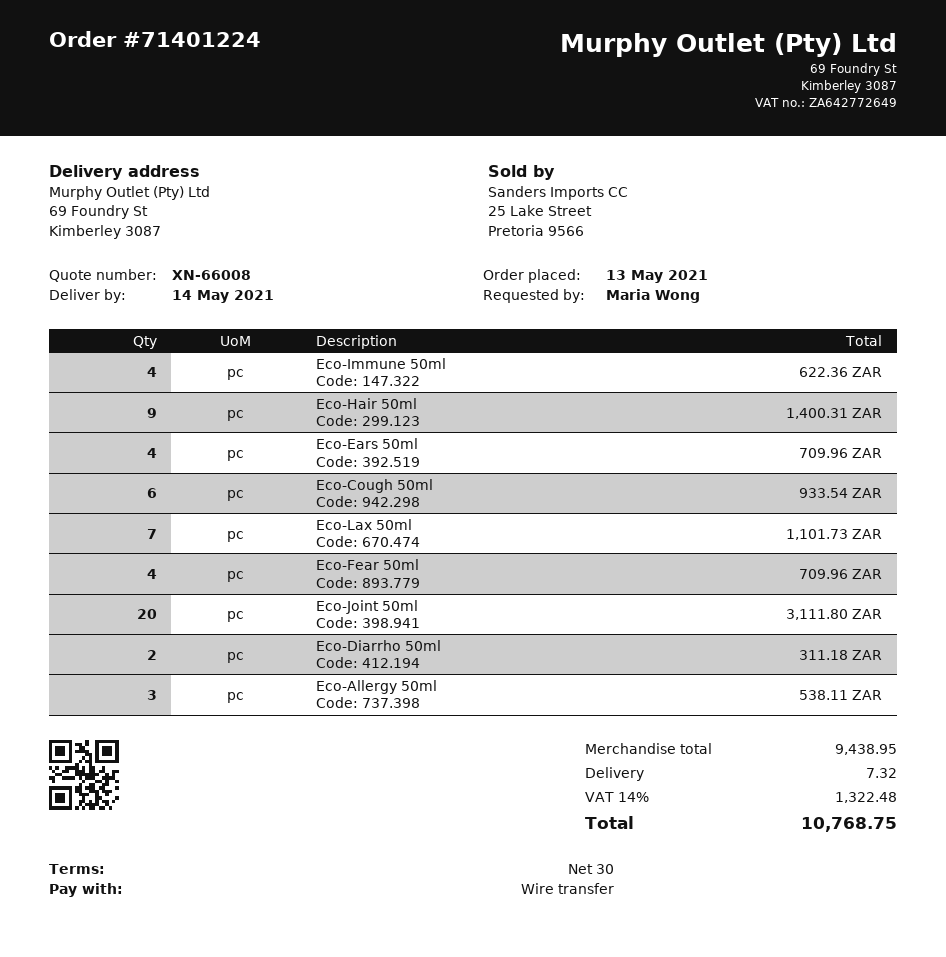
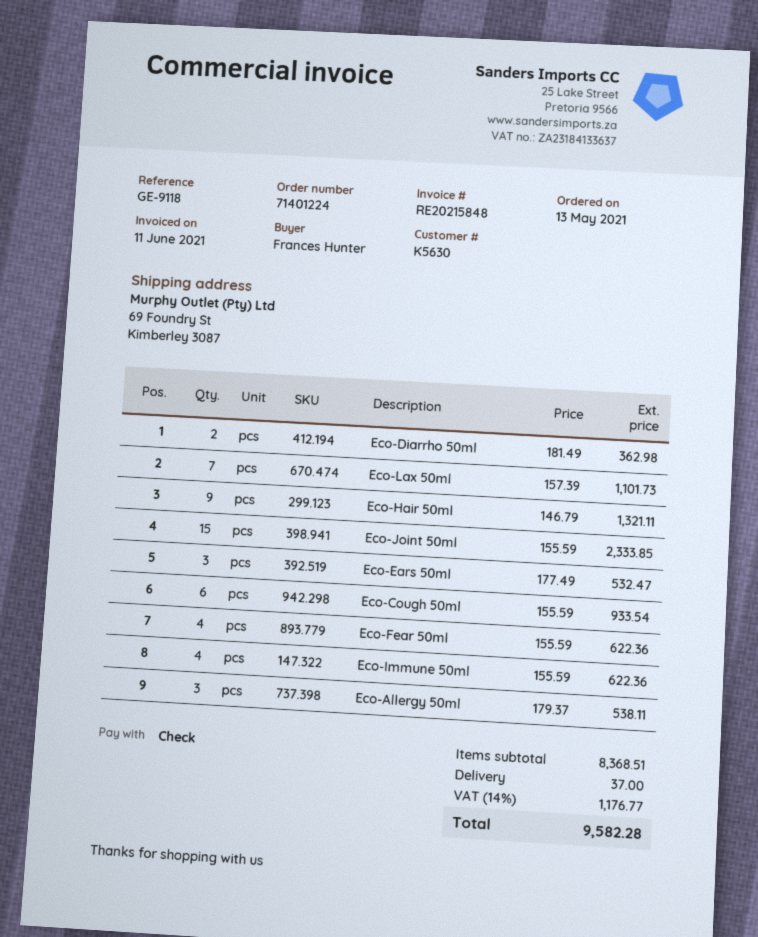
ordered by: Maria Wong -> Frances Hunter
payment method: bank transfer -> cheque
Eco-Hair 50ml: 9 for 1400.31 -> 9 for 1321.11
Eco-Ears 50ml: 4 for 709.96 -> 3 for 532.47
Eco-Fear 50ml: 4 for 709.96 -> 4 for 622.36
Eco-Joint 50ml: 20 for 3111.80 -> 15 for 2333.85
Eco-Diarrho 50ml: 2 for 311.18 -> 2 for 362.98
subtotal: 9438.95 -> 8368.51
shipping: 7.32 -> 37.00
tax: 14% = 1322.48 -> 14% = 1176.77
total: 10768.75 -> 9582.28

